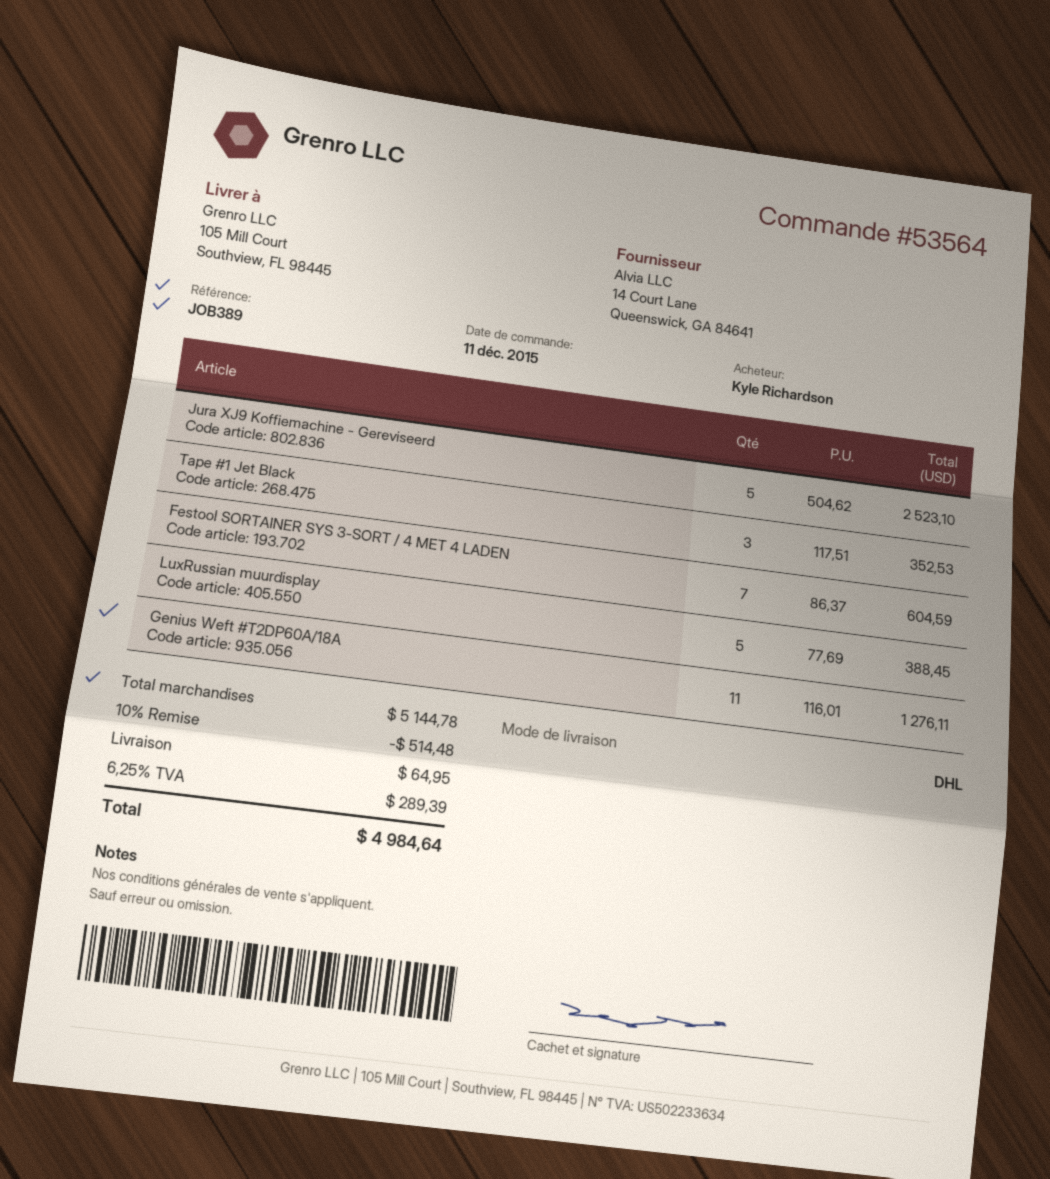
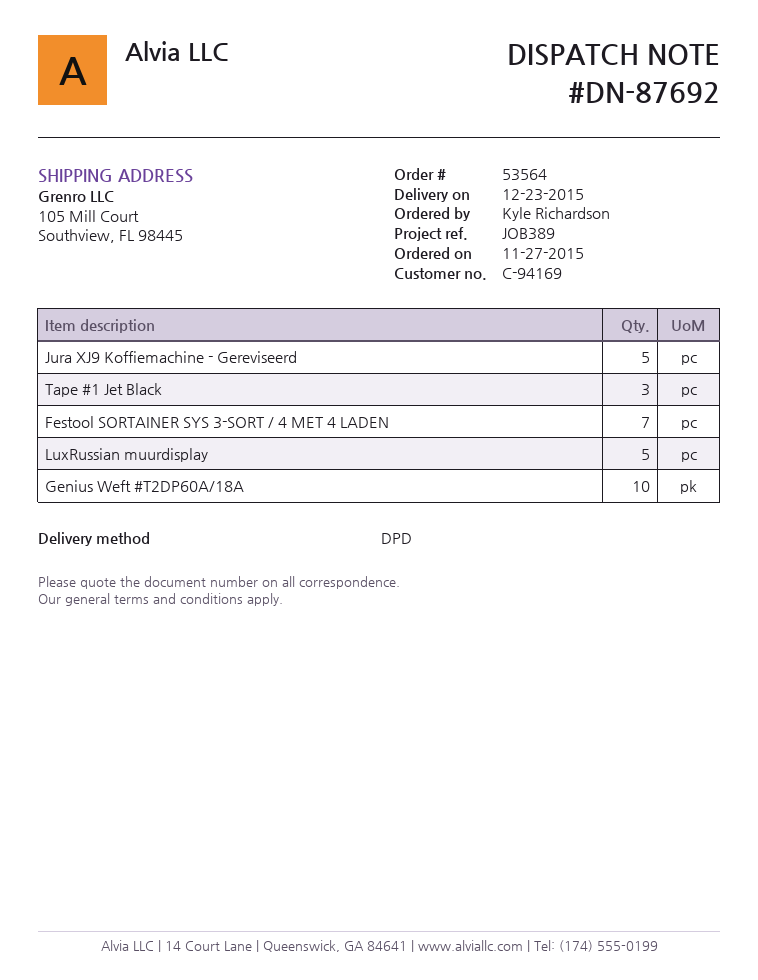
order date: 2015-12-11 -> 2015-11-27
shipping method: DHL -> DPD
Genius Weft #T2DP60A/18A: 11 -> 10

